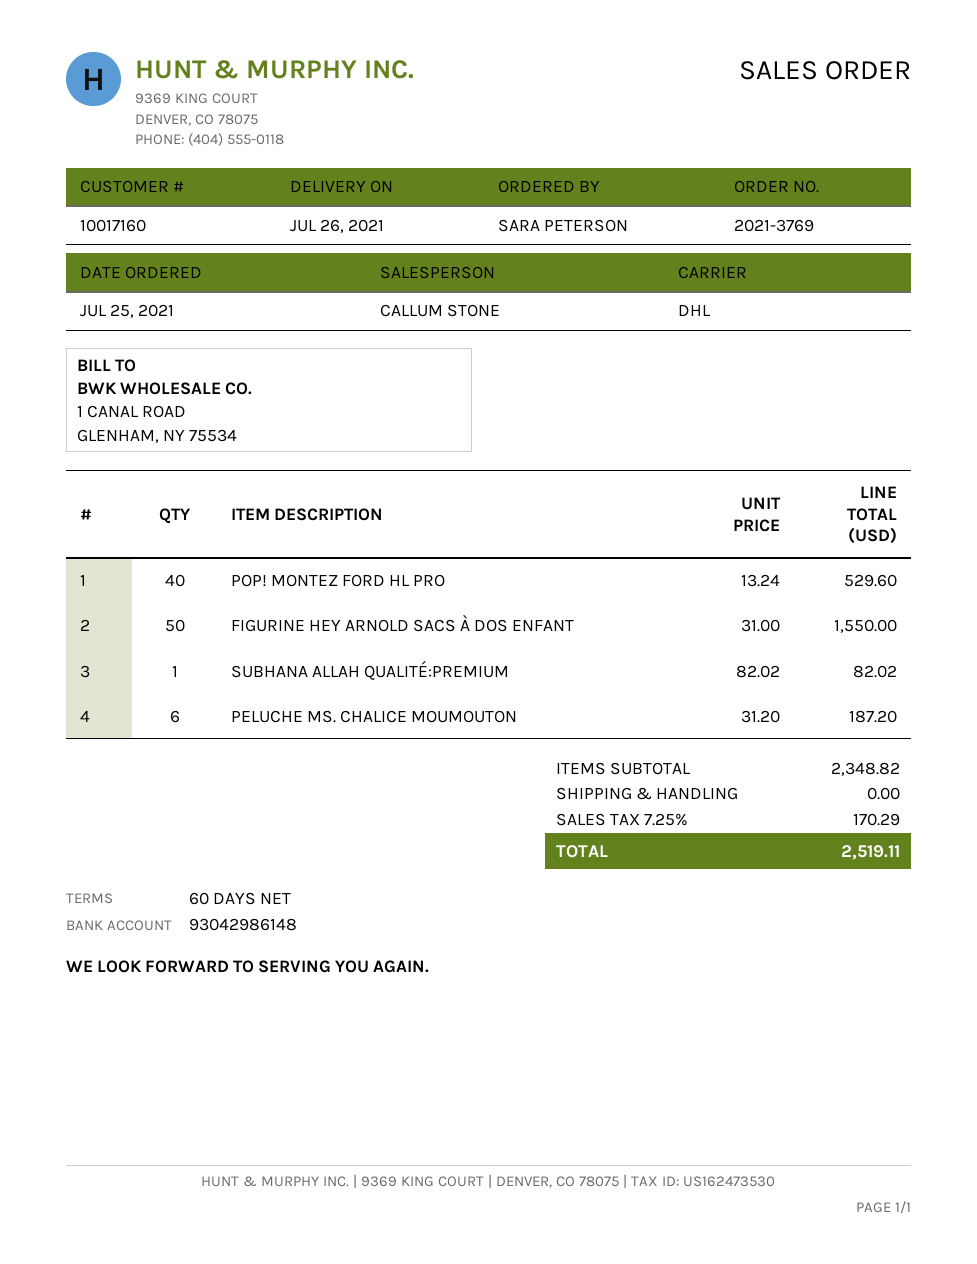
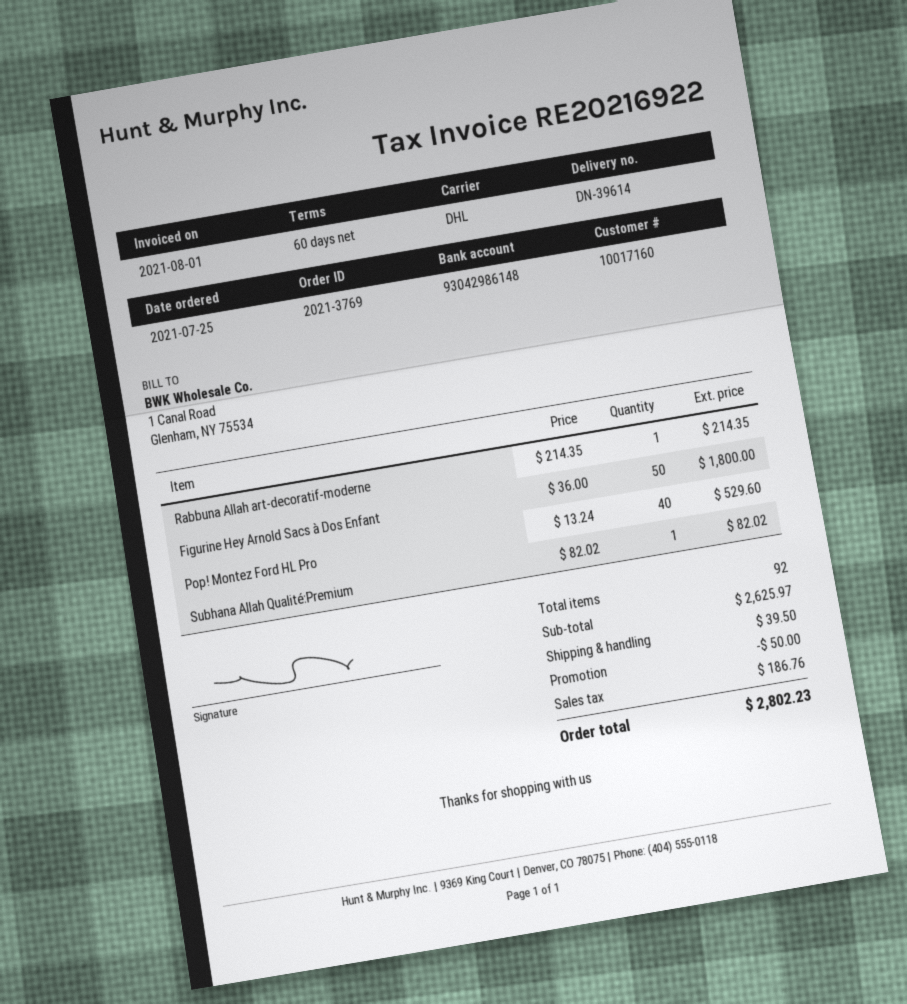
FIGURINE HEY ARNOLD SACS À DOS ENFANT: 50 x 31.00 = 1550.00 -> 50 x 36.00 = 1800.00
PELUCHE MS. CHALICE MOUMOUTON: 6 x 31.20 = 187.20 -> none
Rabbuna Allah art-decoratif-moderne: none -> 1 x 214.35 = 214.35
subtotal: 2348.82 -> 2625.97
discount: none -> 50.00
shipping: 0.00 -> 39.50
tax: 170.29 -> 186.76
total: 2519.11 -> 2802.23

